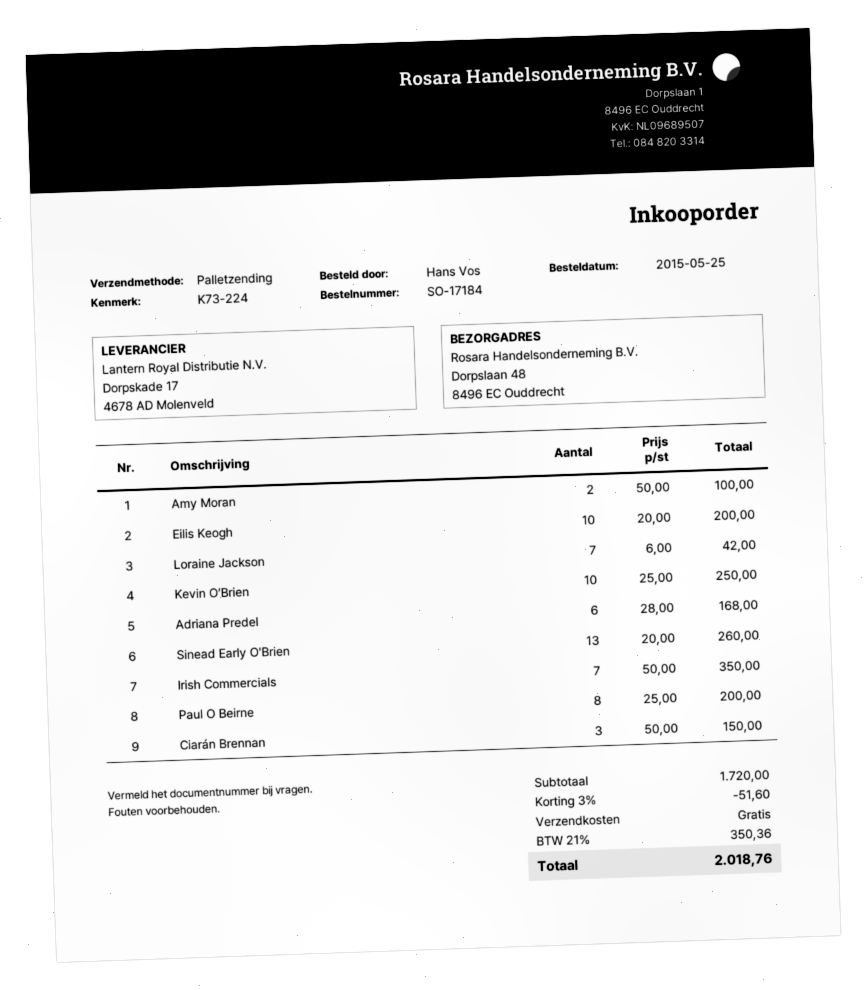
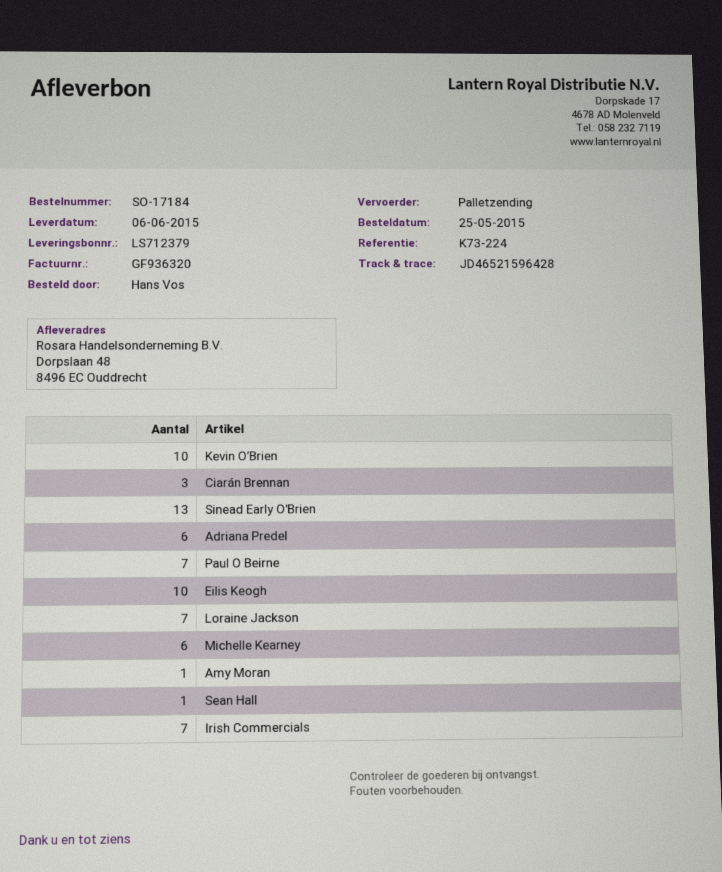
Amy Moran: 2 -> 1
Paul O Beirne: 8 -> 7
Michelle Kearney: none -> 6
Sean Hall: none -> 1

